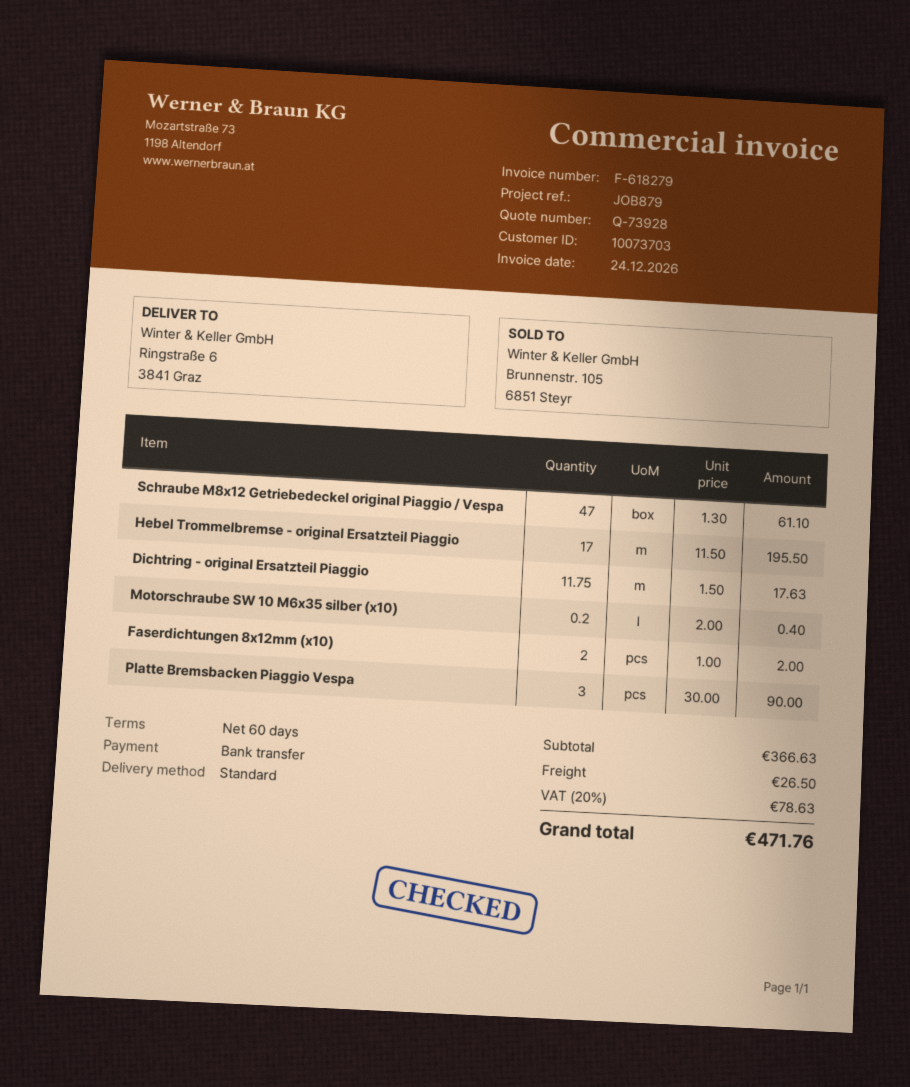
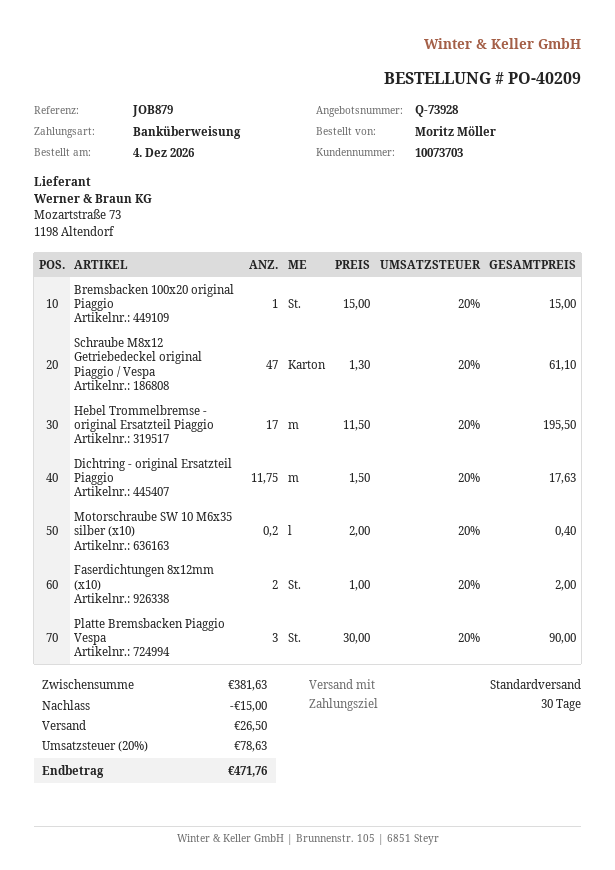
payment terms: 60 days -> 30 days
Bremsbacken 100x20 original Piaggio: none -> 1 x 15.00 = 15.00
subtotal: 366.63 -> 381.63
discount: none -> 15.00

